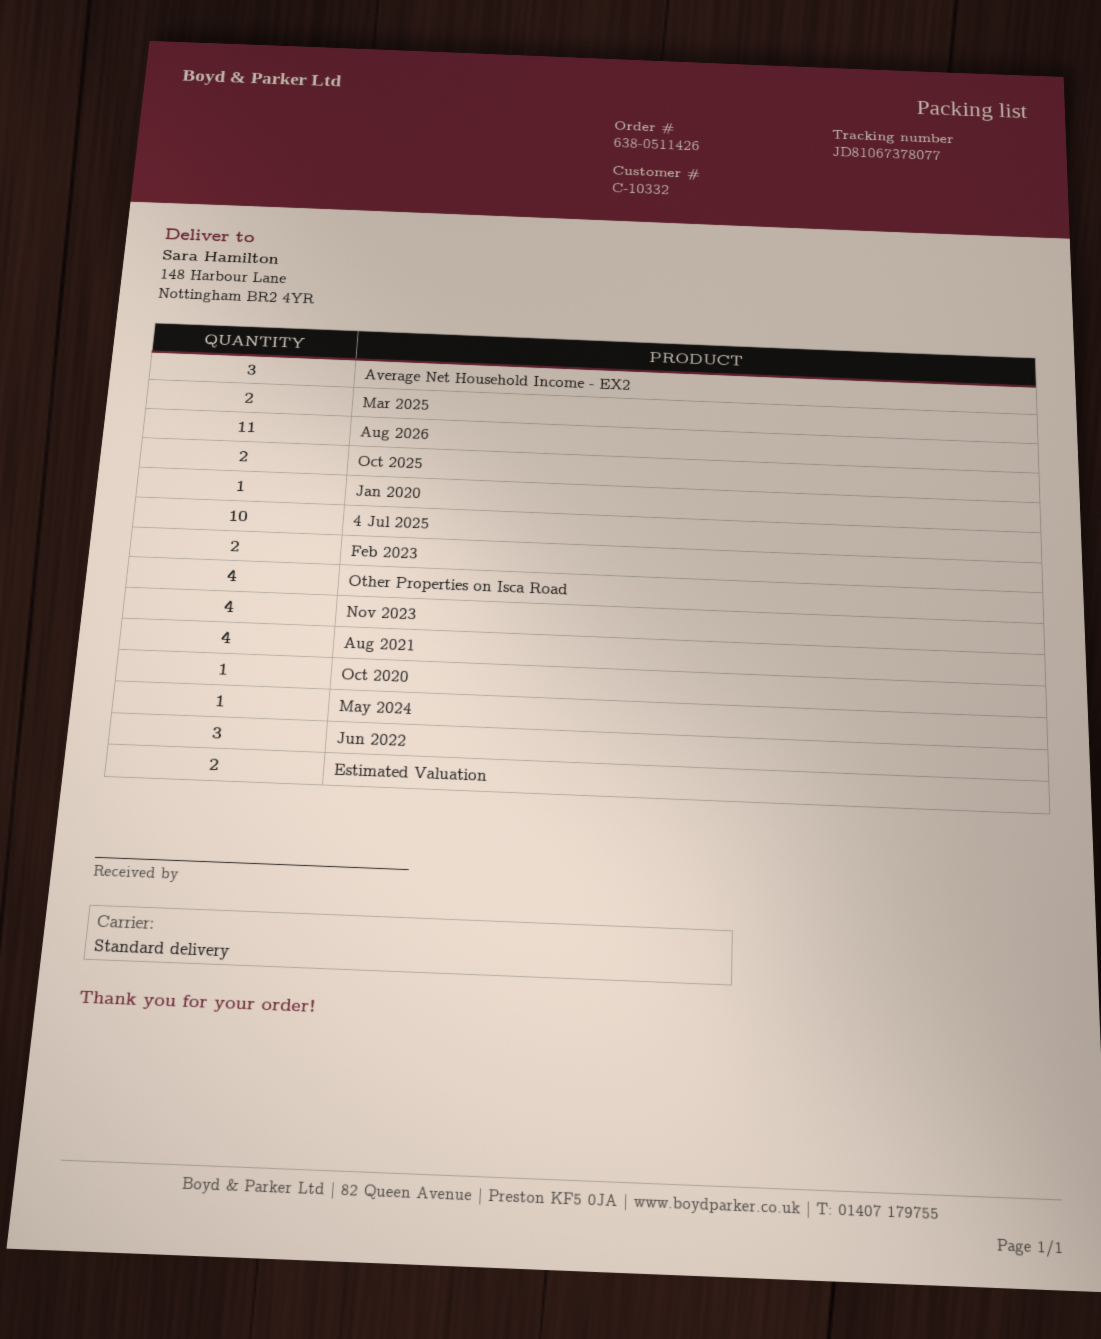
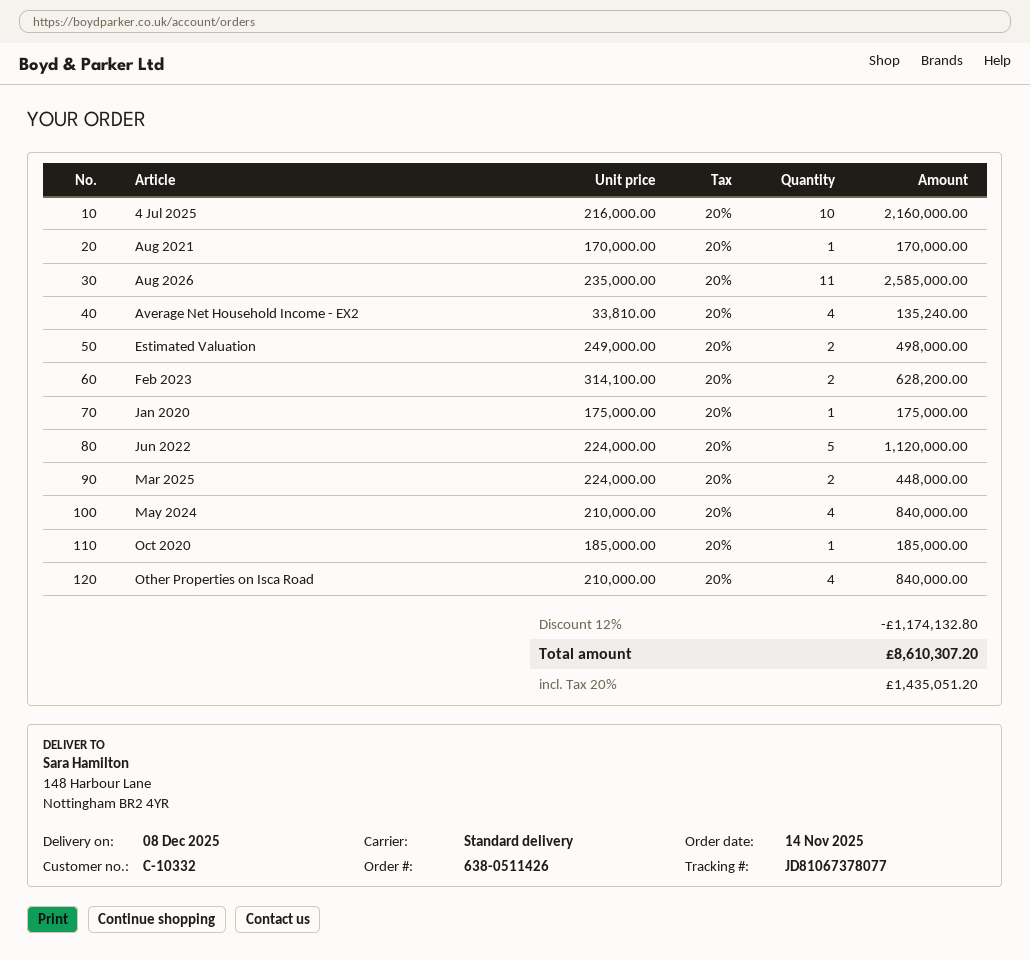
Average Net Household Income - EX2: 3 -> 4
Oct 2025: 2 -> none
Nov 2023: 4 -> none
Aug 2021: 4 -> 1
May 2024: 1 -> 4
Jun 2022: 3 -> 5

